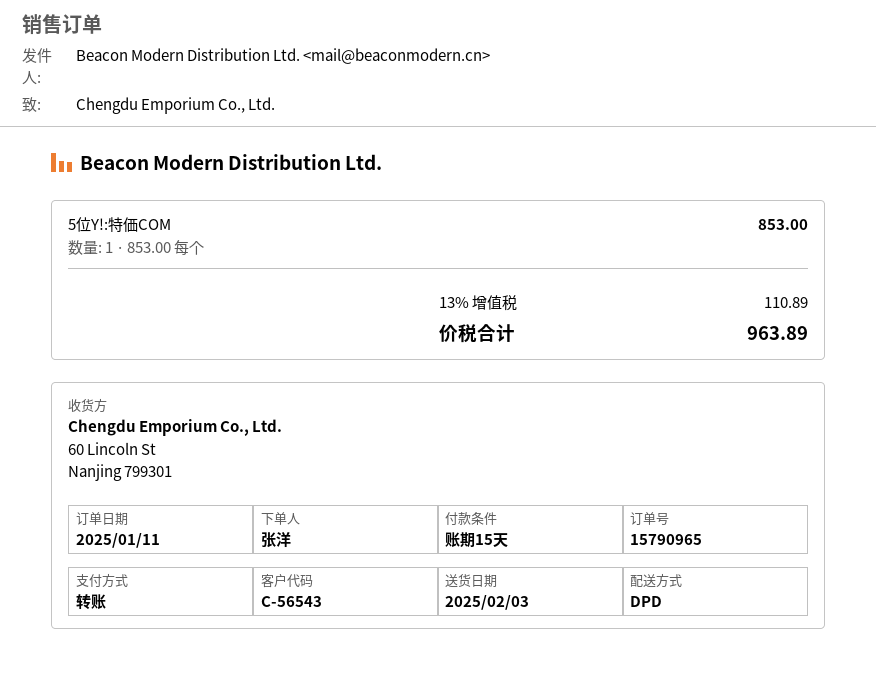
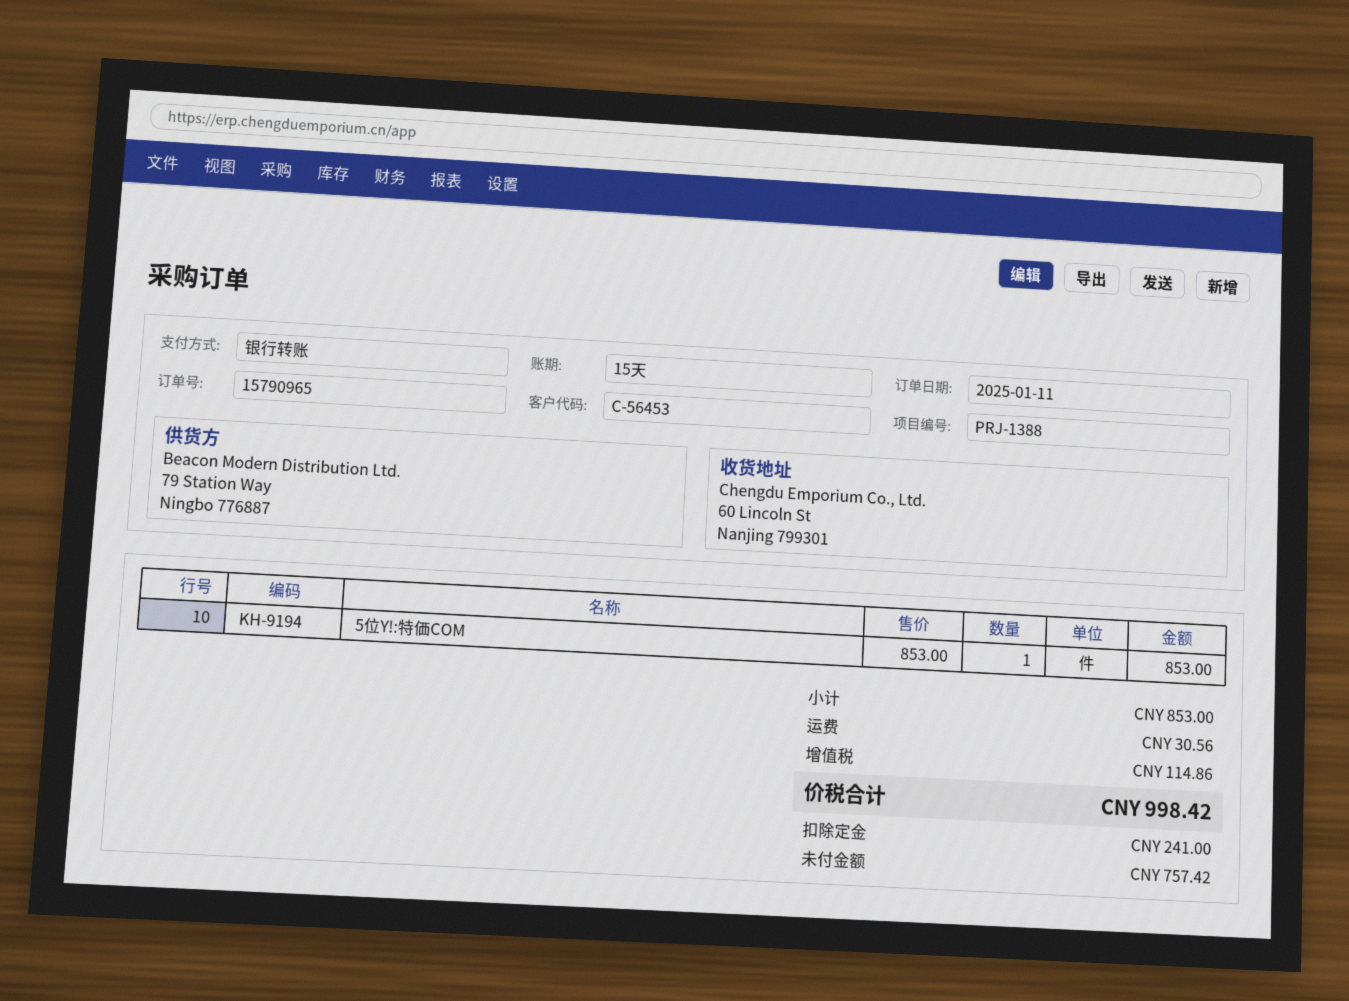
customer number: C-56543 -> C-56453
shipping: none -> 30.56
tax: 110.89 -> 114.86
total: 963.89 -> 998.42

